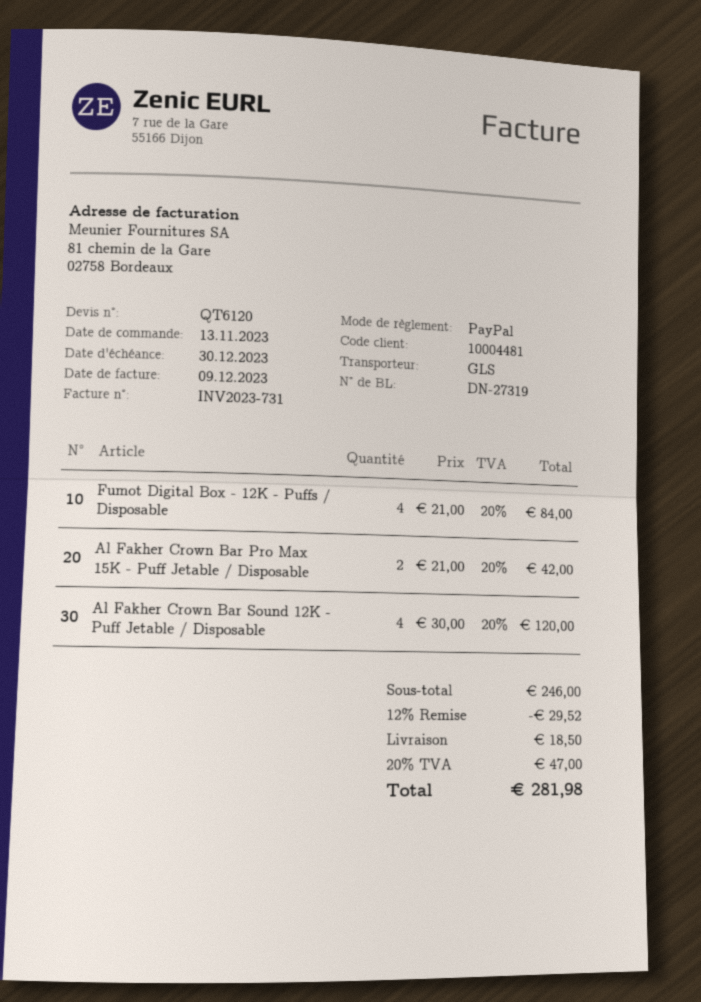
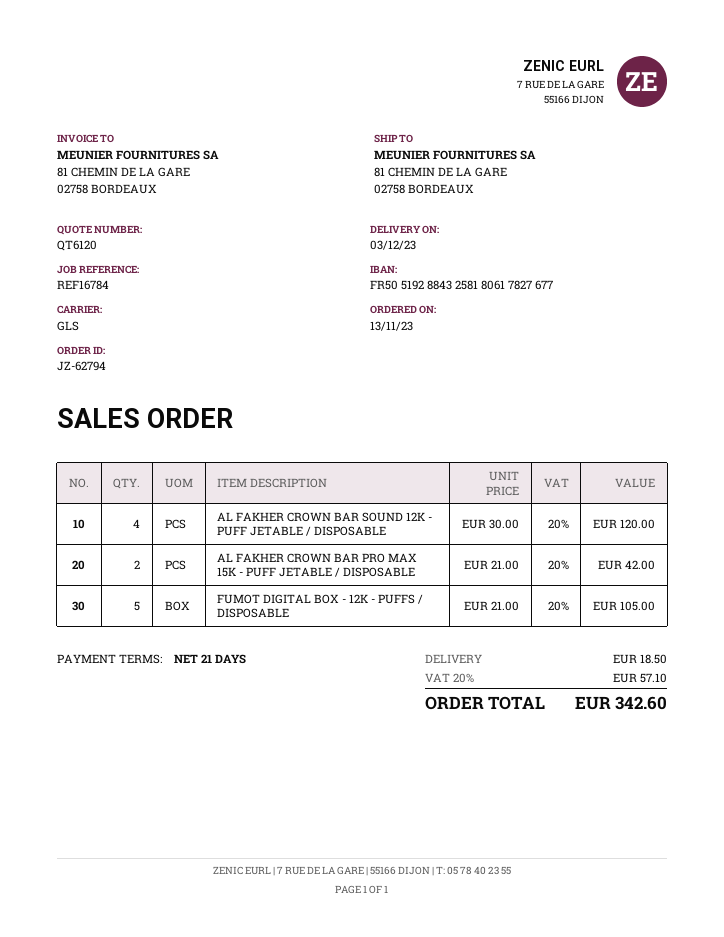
Fumot Digital Box - 12K - Puffs / Disposable: 4 x 21.00 = 84.00 -> 5 x 21.00 = 105.00
discount: 12% = 29.52 -> none
tax: 20% = 47.00 -> 20% = 57.10
total: 281.98 -> 342.60

